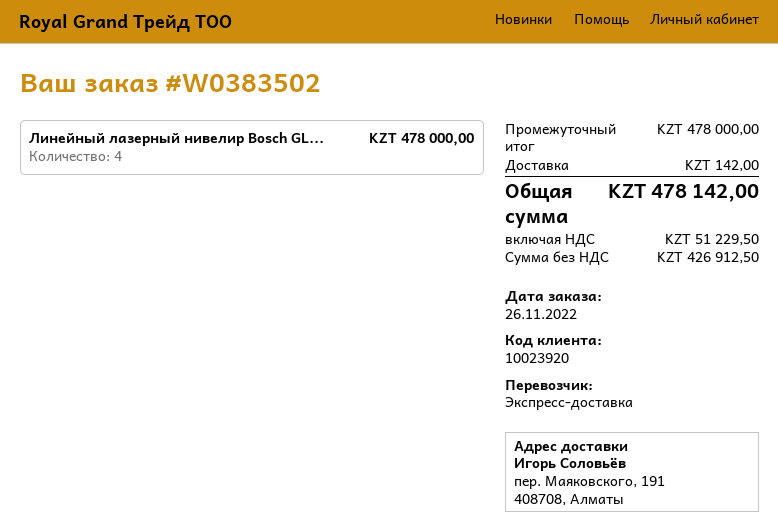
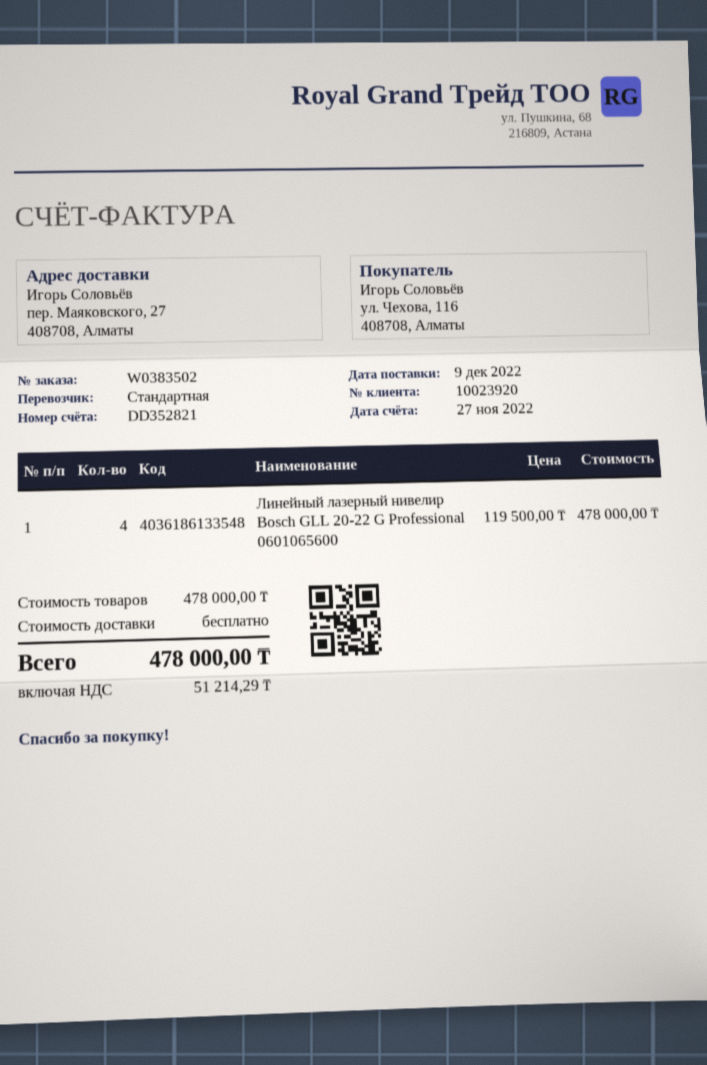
shipping method: express -> standard
ship to: пер. Маяковского, 191, 408708, Алматы -> пер. Маяковского, 27, 408708, Алматы
shipping: 142.00 -> 0.00
tax: 51229.50 -> 51214.29
total: 478142.00 -> 478000.00

